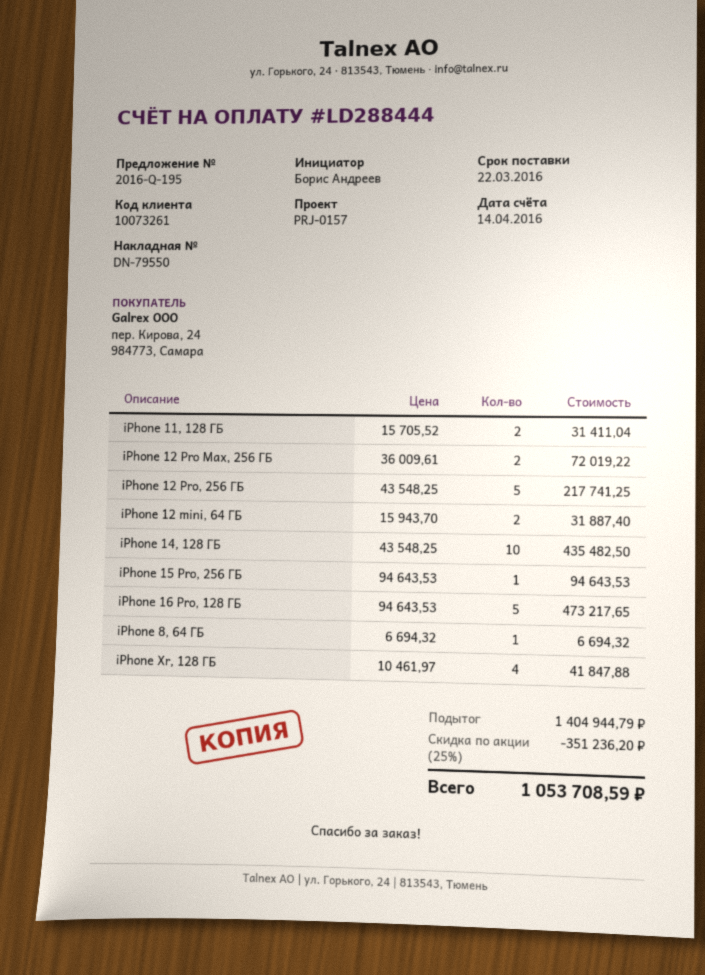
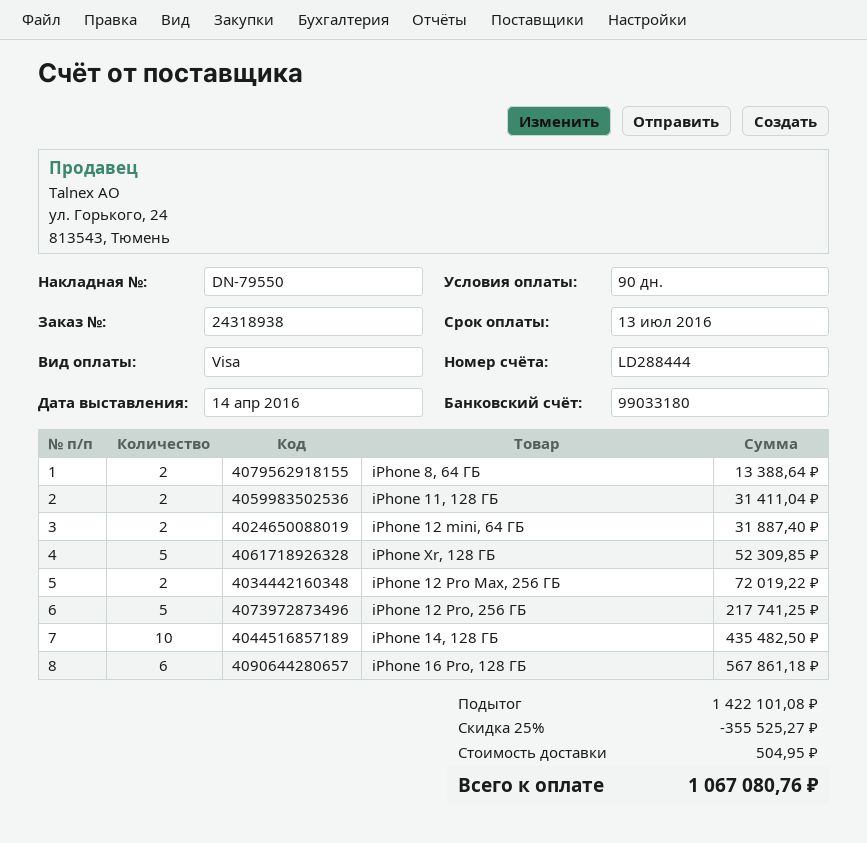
iPhone 15 Pro, 256 ГБ: 1 for 94643.53 -> none
iPhone 16 Pro, 128 ГБ: 5 for 473217.65 -> 6 for 567861.18
iPhone 8, 64 ГБ: 1 for 6694.32 -> 2 for 13388.64
iPhone Xr, 128 ГБ: 4 for 41847.88 -> 5 for 52309.85
subtotal: 1404944.79 -> 1422101.08
discount: 25% = 351236.20 -> 25% = 355525.27
shipping: none -> 504.95
total: 1053708.59 -> 1067080.76

